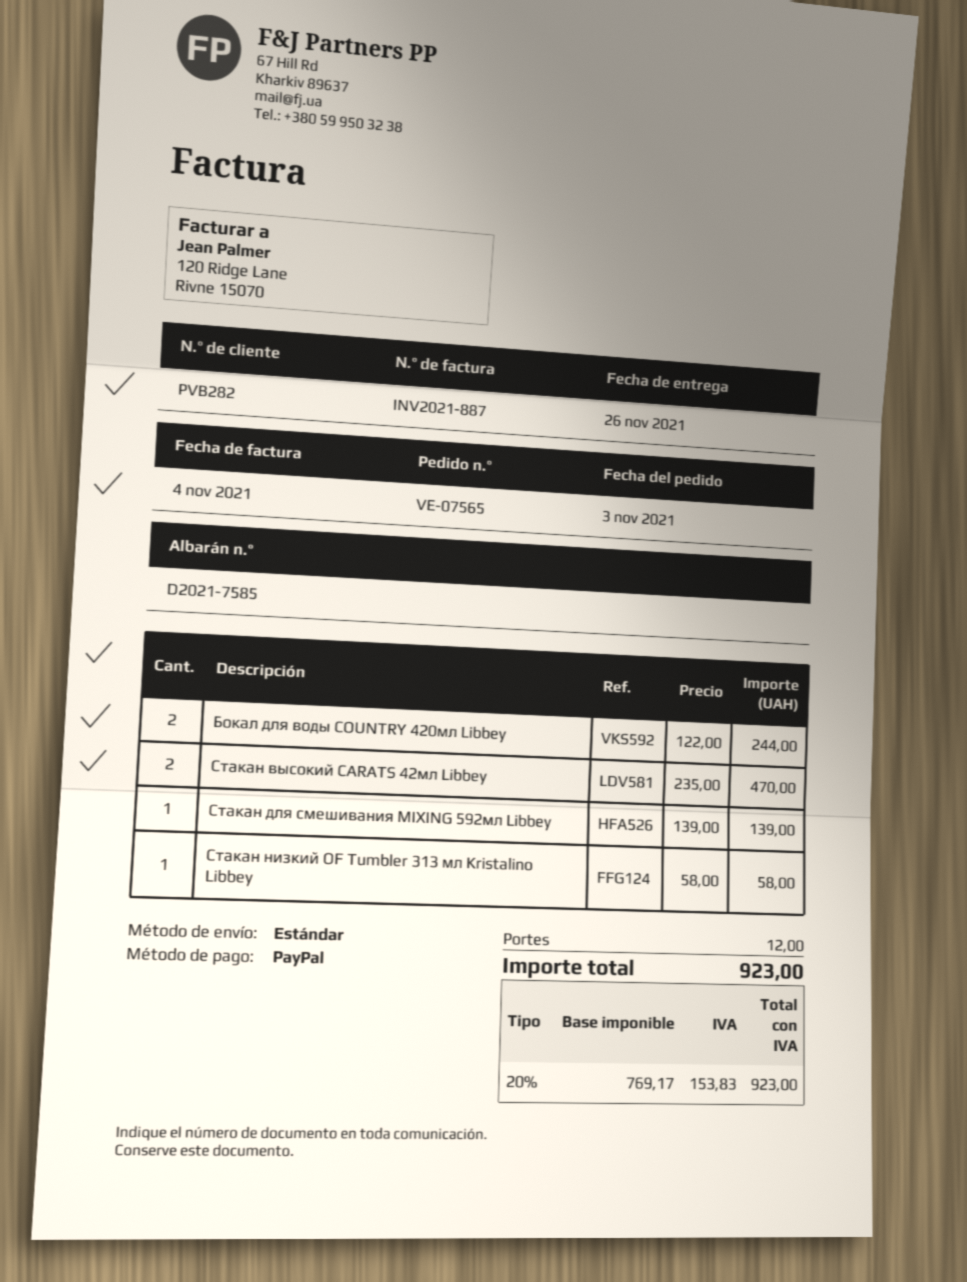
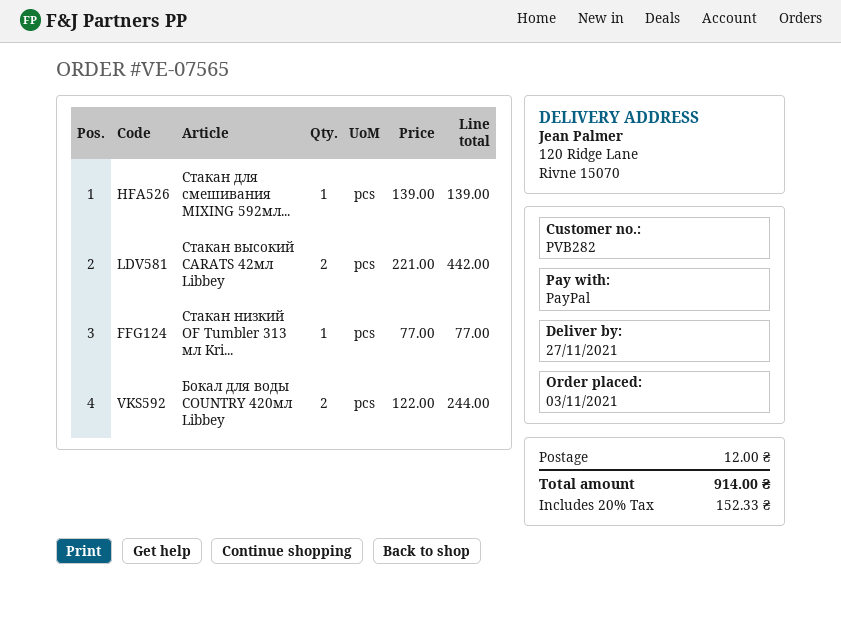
delivery date: 2021-11-26 -> 2021-11-27
Стакан высокий CARATS 42мл Libbey: 2 x 235.00 = 470.00 -> 2 x 221.00 = 442.00
Стакан низкий OF Tumbler 313 мл Kristalino Libbey: 1 x 58.00 = 58.00 -> 1 x 77.00 = 77.00
tax: 20% = 153.83 -> 20% = 152.33
total: 923.00 -> 914.00

